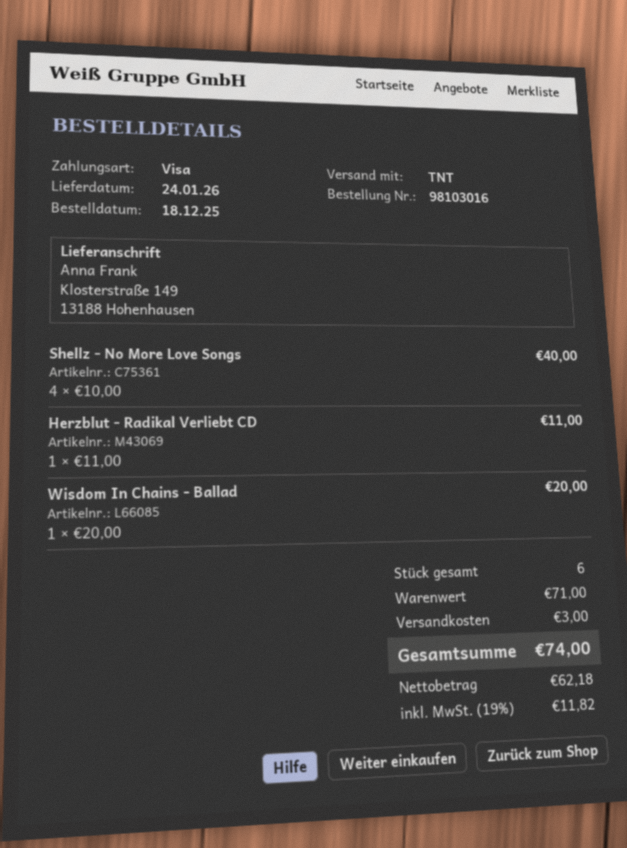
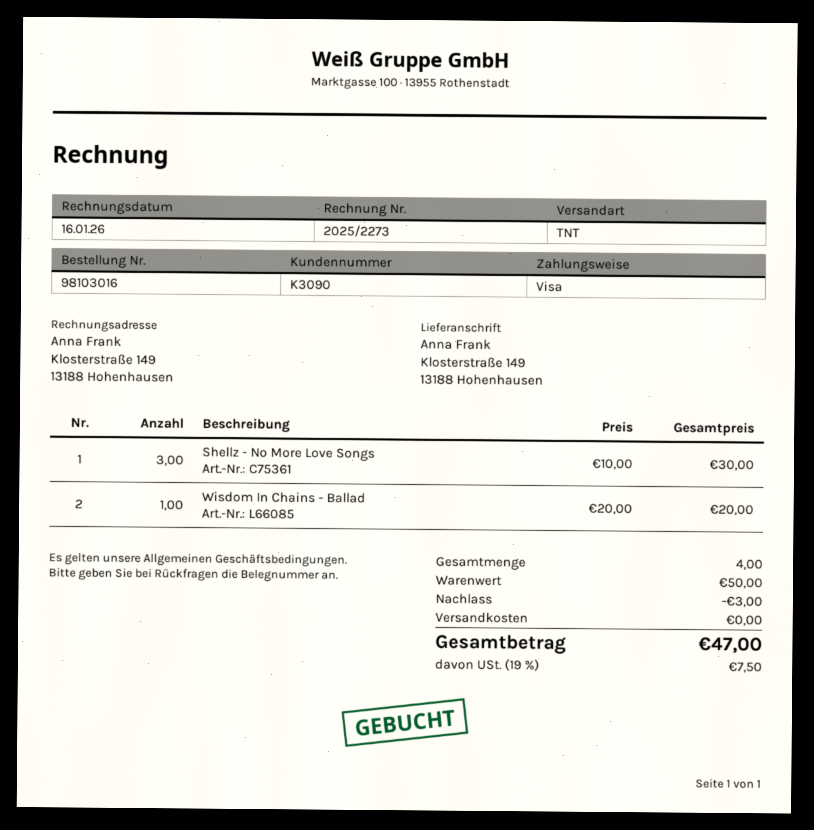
Shellz - No More Love Songs: 4 x 10.00 = 40.00 -> 3 x 10.00 = 30.00
Herzblut - Radikal Verliebt CD: 1 x 11.00 = 11.00 -> none
total quantity: 6 -> 4
subtotal: 71.00 -> 50.00
discount: none -> 3.00
shipping: 3.00 -> 0.00
tax: 19% = 11.82 -> 19% = 7.50
total: 74.00 -> 47.00

